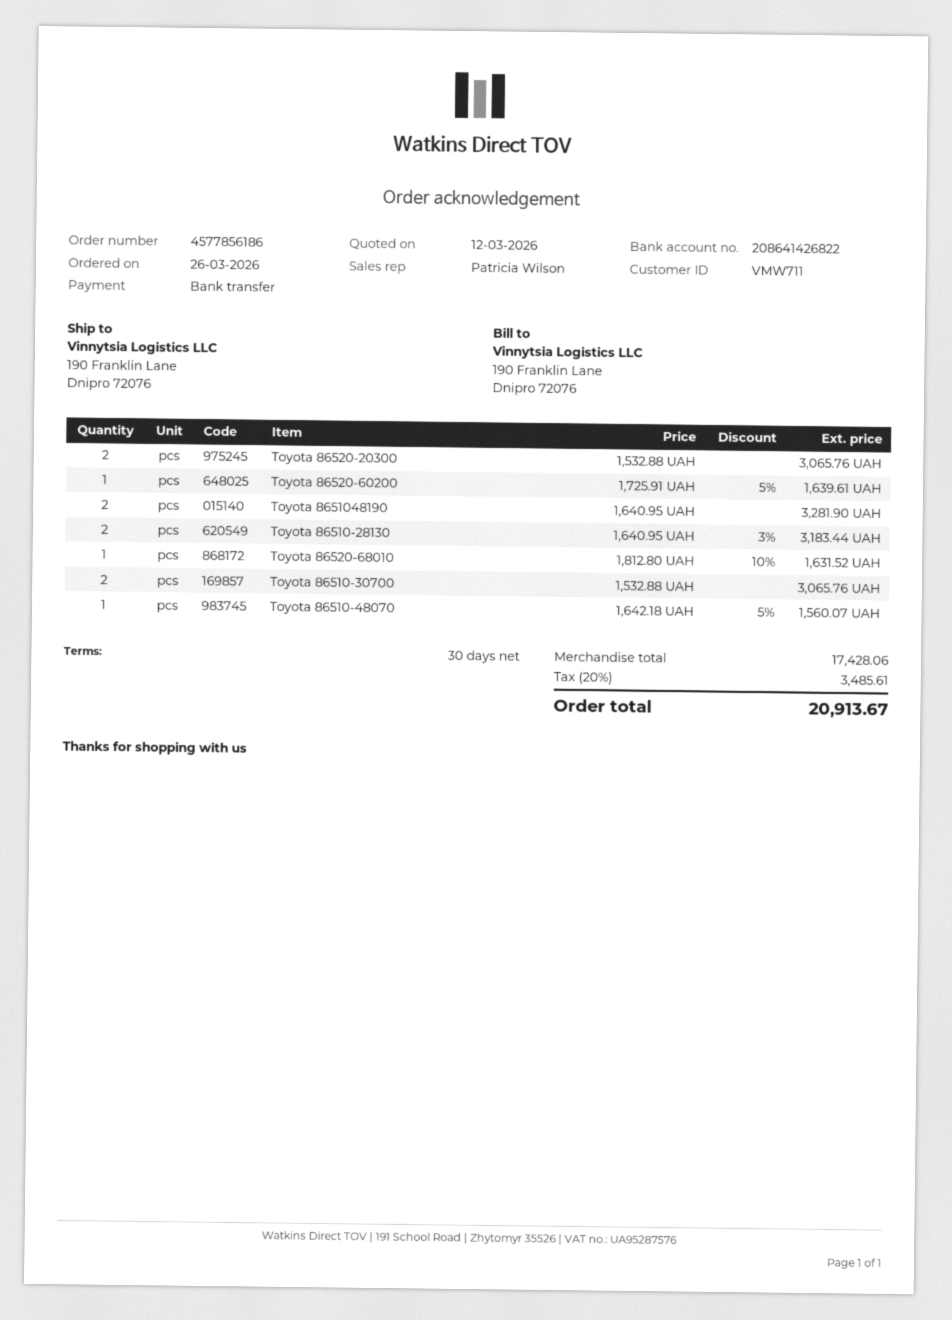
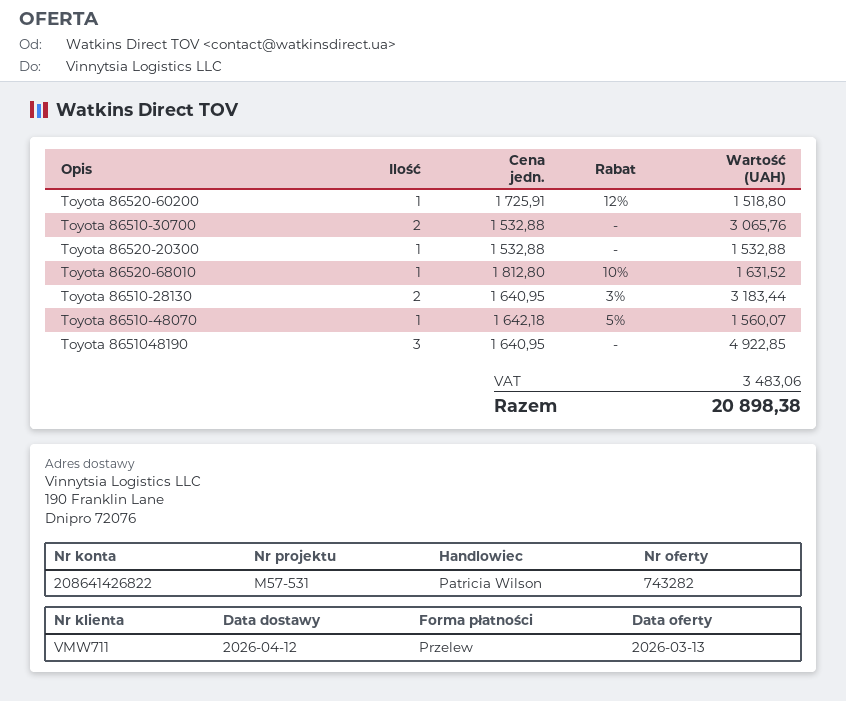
quote date: 2026-03-12 -> 2026-03-13
Toyota 86520-20300: 2 x 1532.88 = 3065.76 -> 1 x 1532.88 = 1532.88
Toyota 86520-60200: 1 x 1725.91 - 5% = 1639.61 -> 1 x 1725.91 - 12% = 1518.80
Toyota 8651048190: 2 x 1640.95 = 3281.90 -> 3 x 1640.95 = 4922.85
tax: 3485.61 -> 3483.06
total: 20913.67 -> 20898.38

